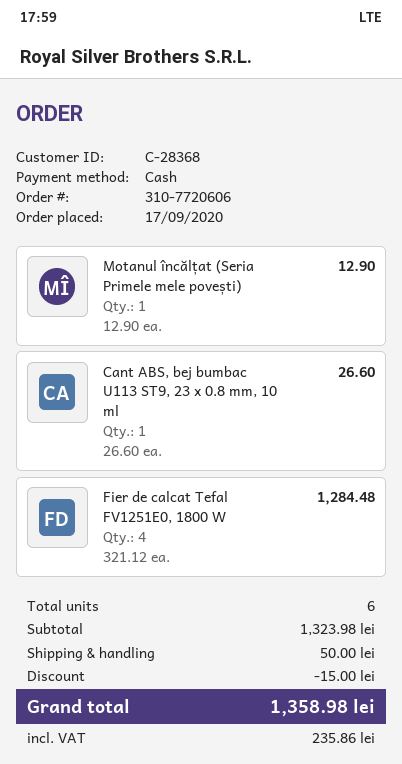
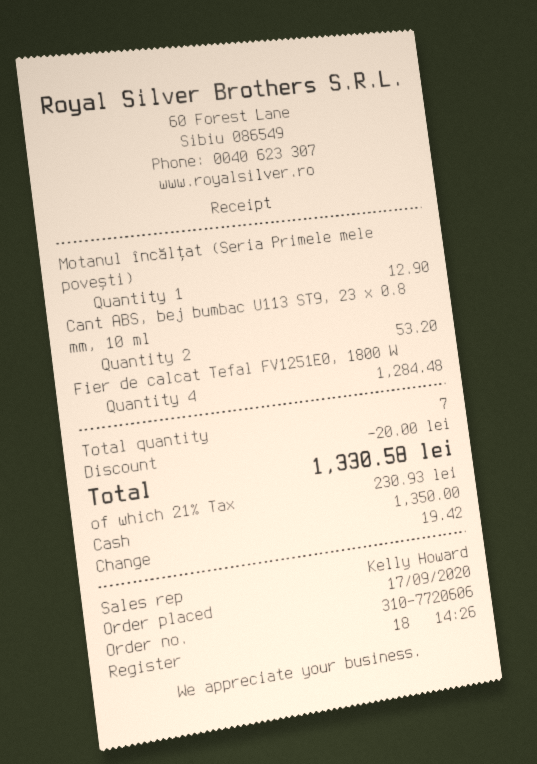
Cant ABS, bej bumbac U113 ST9, 23 x 0.8 mm, 10 ml: 1 for 26.60 -> 2 for 53.20
total quantity: 6 -> 7
discount: 15.00 -> 20.00
shipping: 50.00 -> none
tax: 235.86 -> 230.93
total: 1358.98 -> 1330.58

